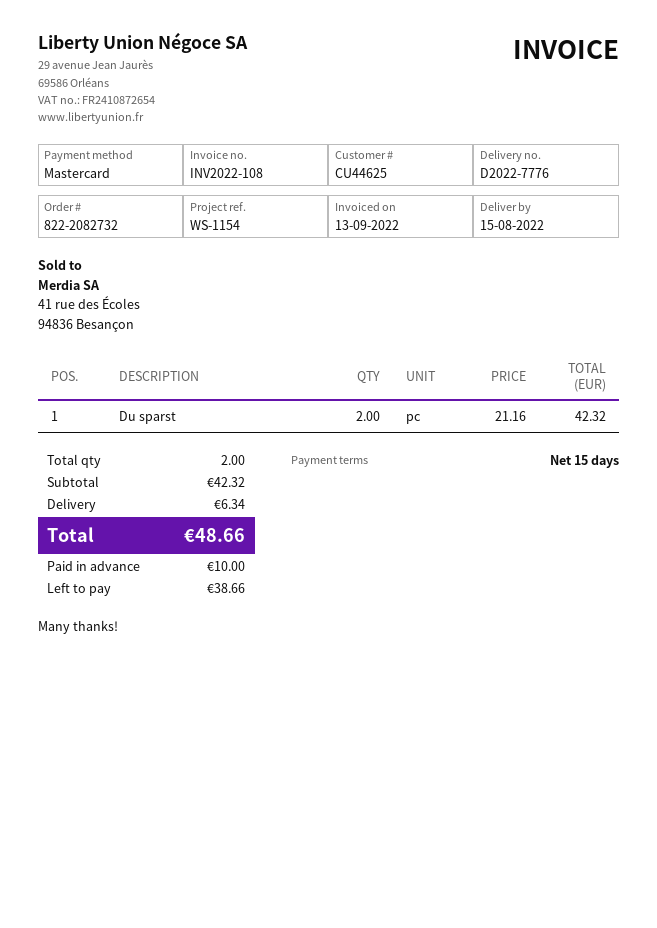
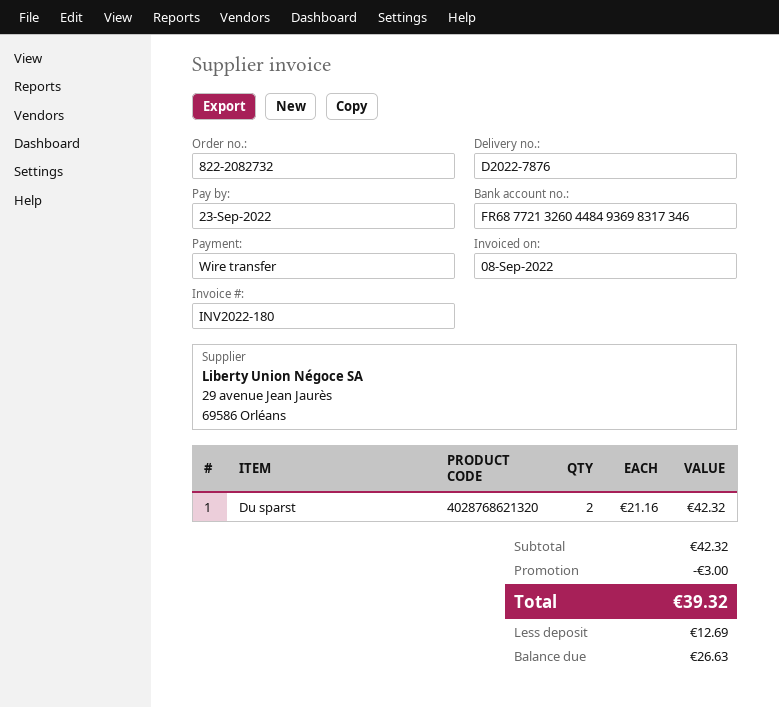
delivery note number: D2022-7776 -> D2022-7876
invoice number: INV2022-108 -> INV2022-180
invoice date: 2022-09-13 -> 2022-09-08
payment method: Mastercard -> bank transfer
discount: none -> 3.00
shipping: 6.34 -> none
total: 48.66 -> 39.32
deposit: 10.00 -> 12.69
balance: 38.66 -> 26.63

